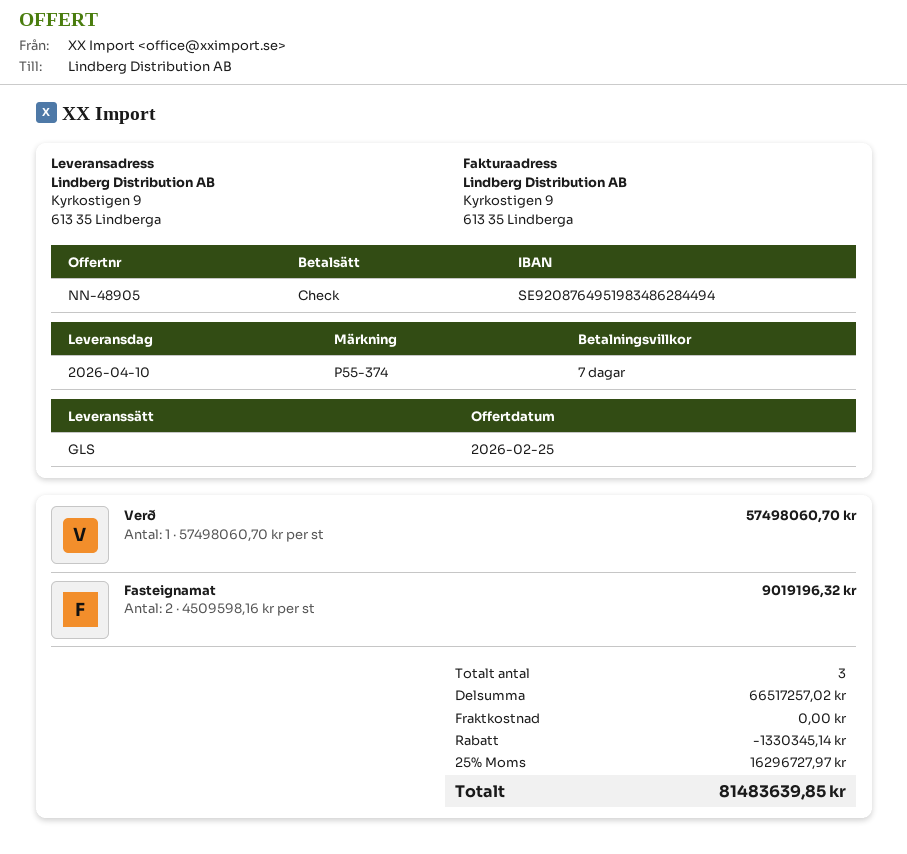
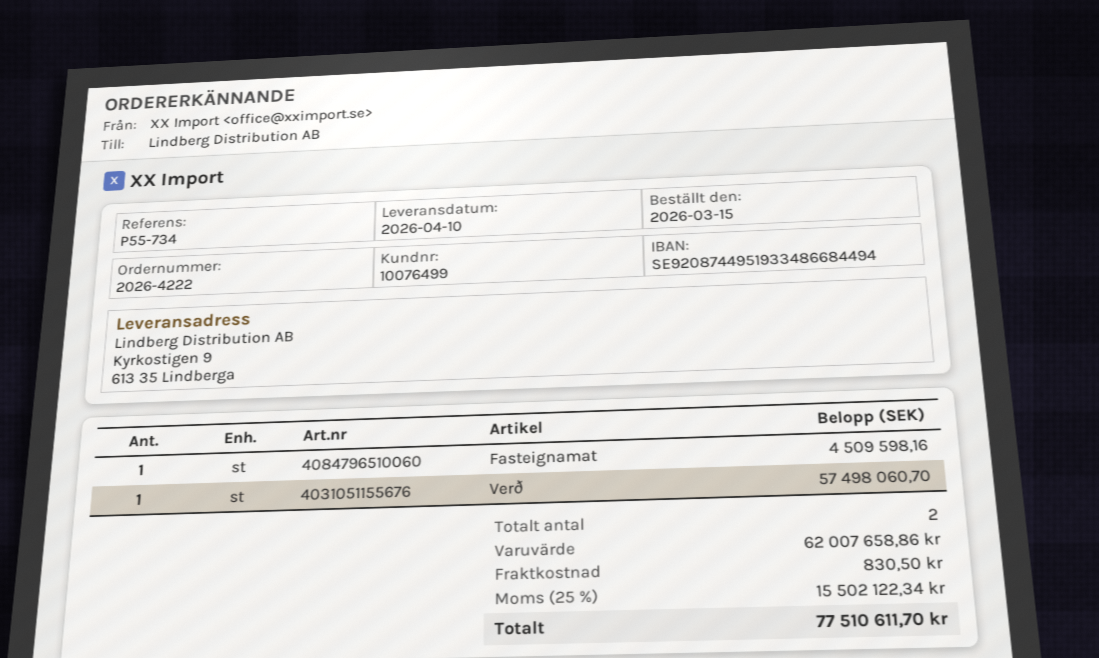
reference: P55-374 -> P55-734
bank account: SE9208764951983486284494 -> SE9208744951933486684494
Fasteignamat: 2 for 9019196.32 -> 1 for 4509598.16
total quantity: 3 -> 2
subtotal: 66517257.02 -> 62007658.86
discount: 1330345.14 -> none
shipping: 0.00 -> 830.50
tax: 25% = 16296727.97 -> 25% = 15502122.34
total: 81483639.85 -> 77510611.70

